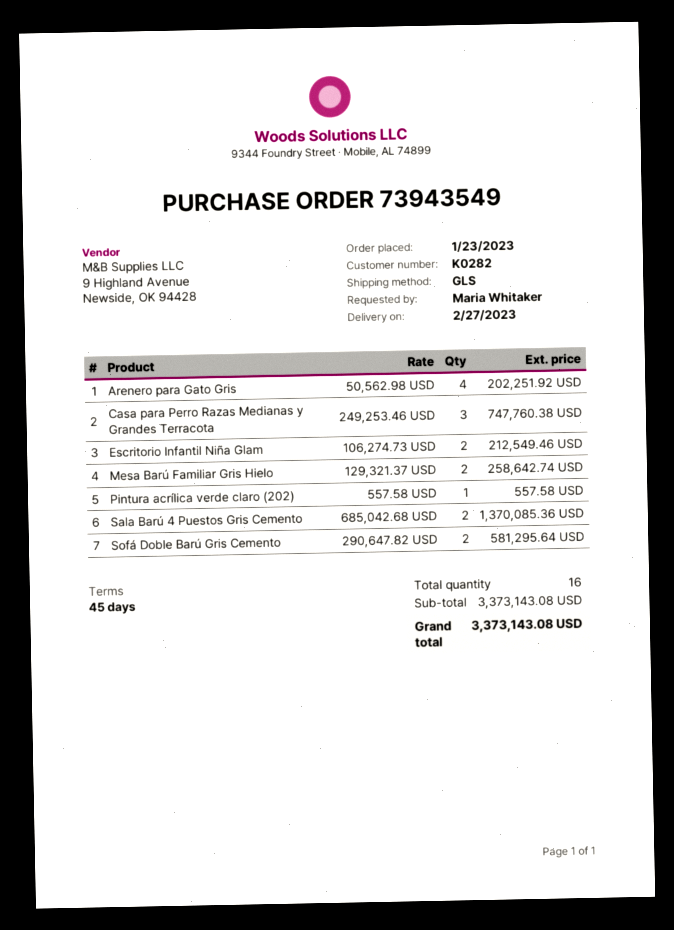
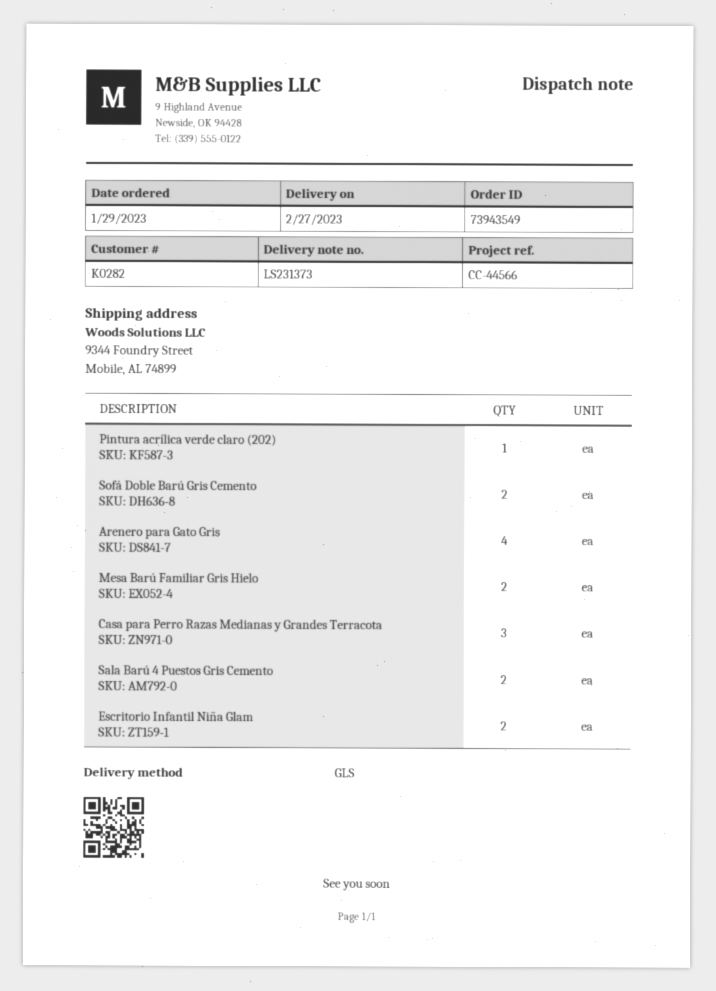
order date: 2023-01-23 -> 2023-01-29

